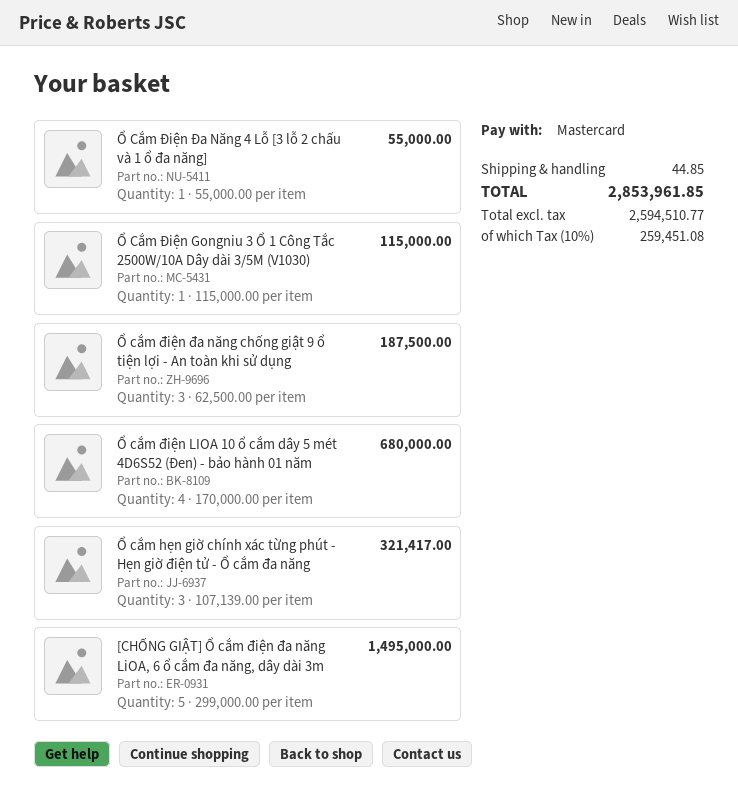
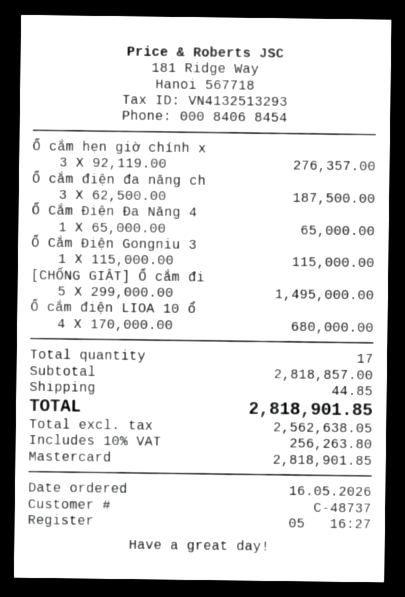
Ổ Cắm Điện Đa Năng 4 Lỗ [3 lỗ 2 chấu và 1 ổ đa năng]: 1 x 55000.00 = 55000.00 -> 1 x 65000.00 = 65000.00
Ổ cắm hẹn giờ chính xác từng phút - Hẹn giờ điện tử - Ổ cắm đa năng: 3 x 107139.00 = 321417.00 -> 3 x 92119.00 = 276357.00
net: 2594510.77 -> 2562638.05
tax: 10% = 259451.08 -> 10% = 256263.80
total: 2853961.85 -> 2818901.85

